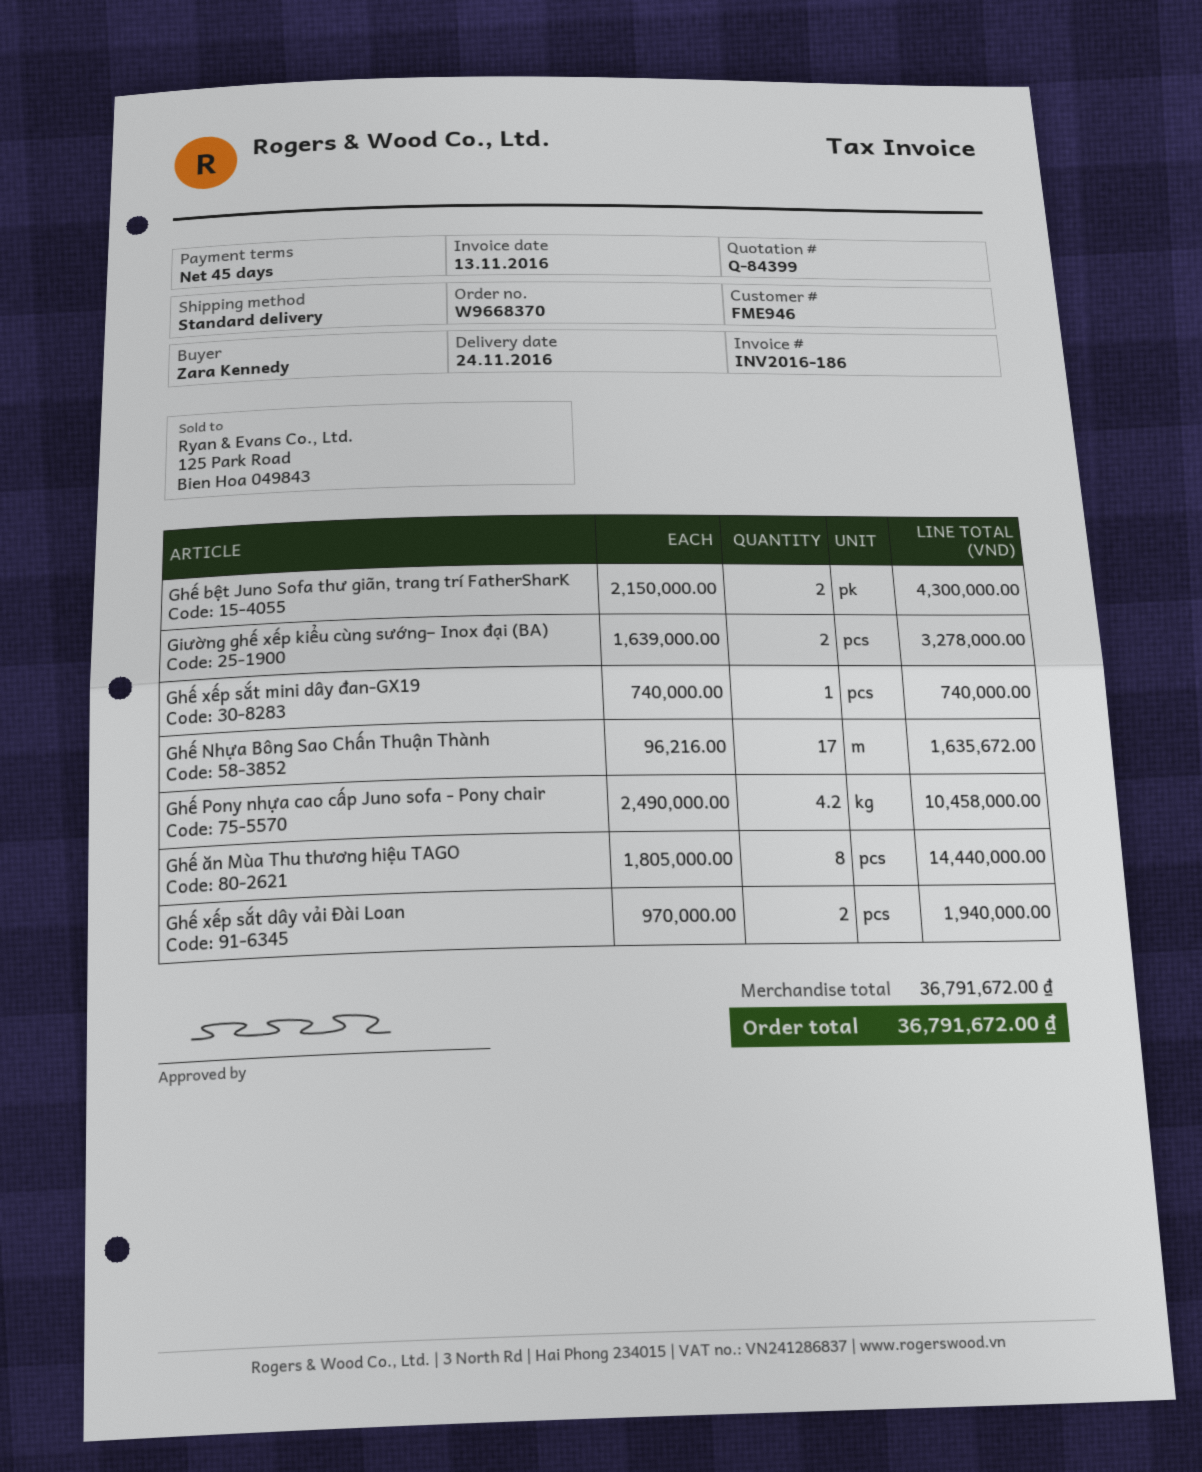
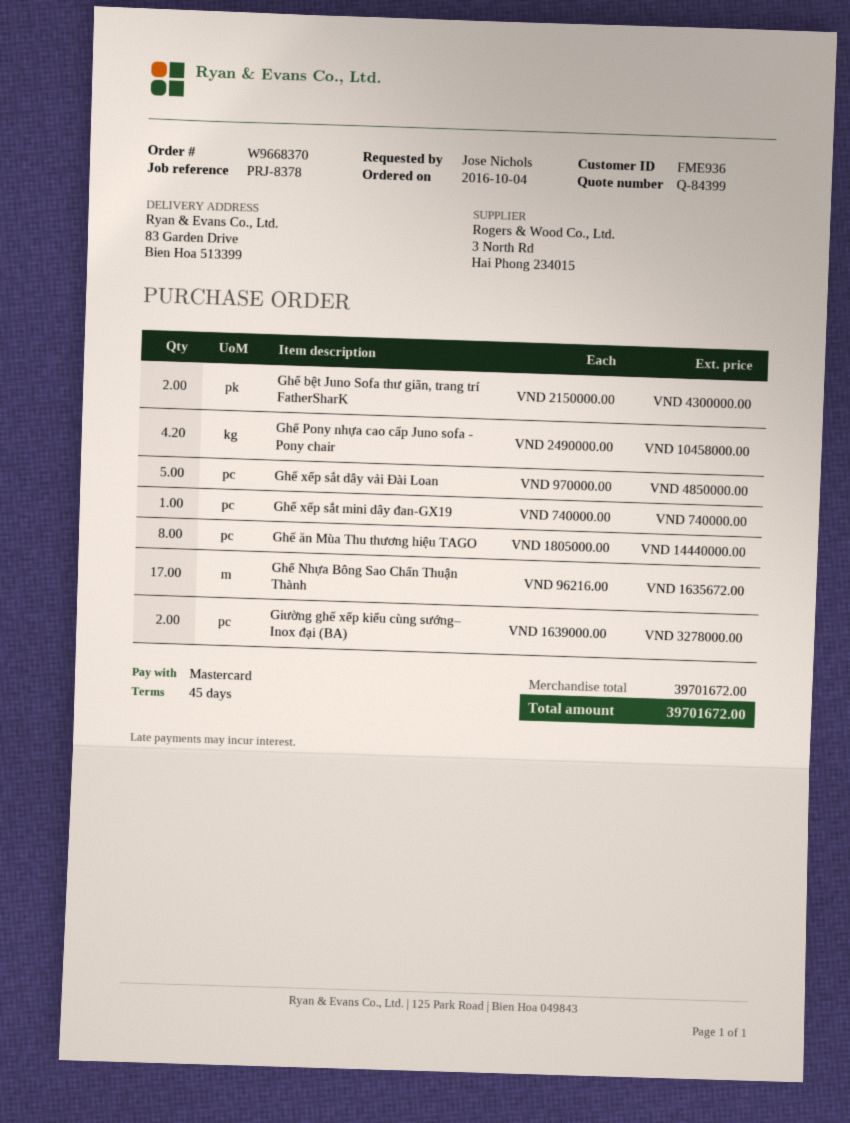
customer number: FME946 -> FME936
ordered by: Zara Kennedy -> Jose Nichols
Ghế xếp sắt dây vải Đài Loan: 2 x 970000.00 = 1940000.00 -> 5 x 970000.00 = 4850000.00
subtotal: 36791672.00 -> 39701672.00
total: 36791672.00 -> 39701672.00

